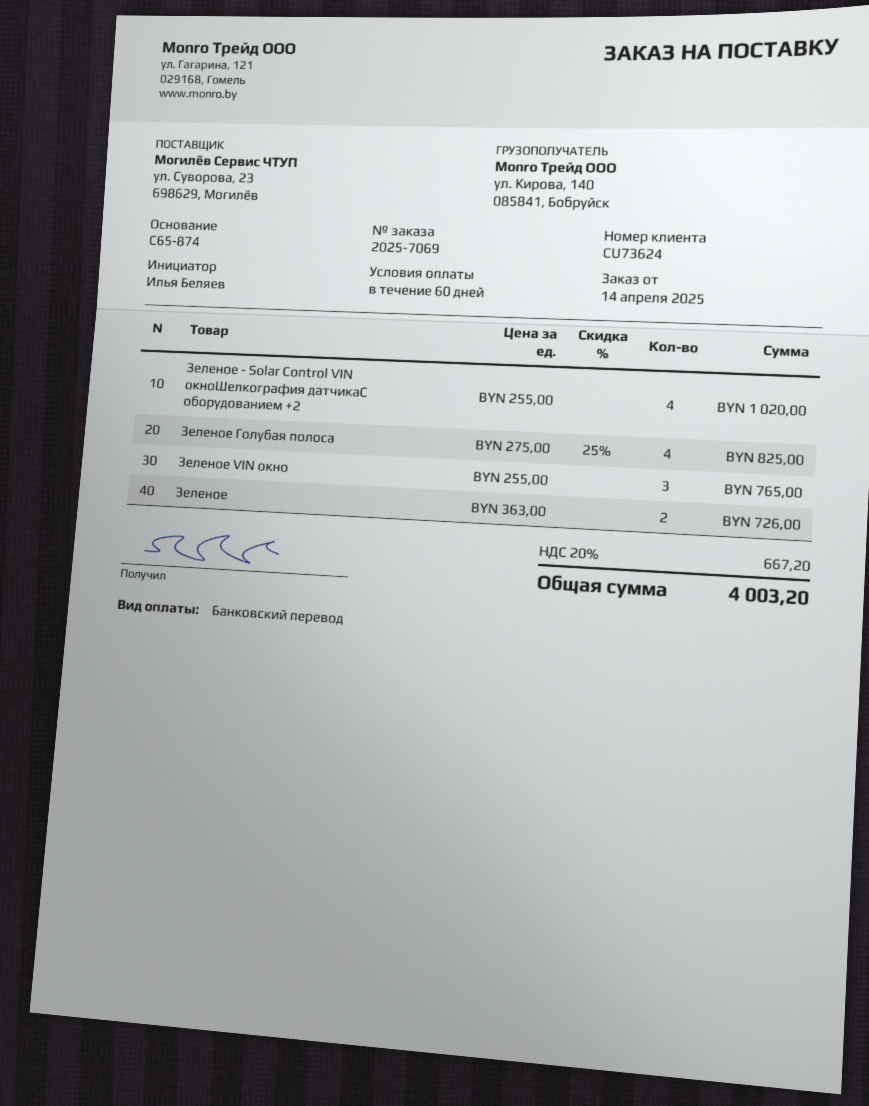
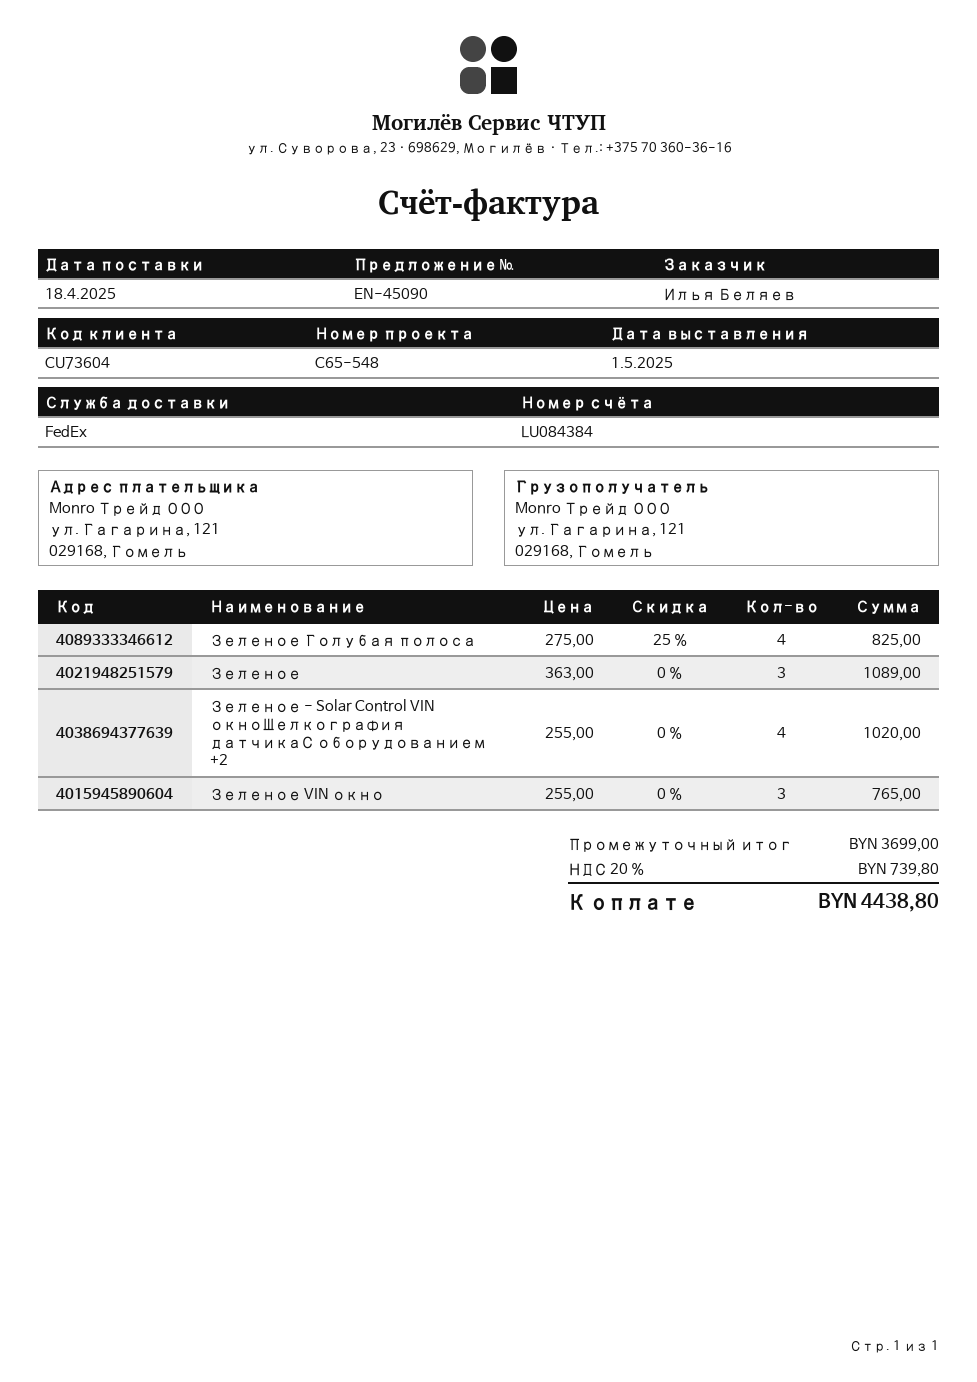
customer number: CU73624 -> CU73604
reference: C65-874 -> C65-548
ship to: ул. Кирова, 140, 085841, Бобруйск -> ул. Гагарина, 121, 029168, Гомель
Зеленое: 2 x 363.00 = 726.00 -> 3 x 363.00 = 1089.00
tax: 20% = 667.20 -> 20% = 739.80
total: 4003.20 -> 4438.80

